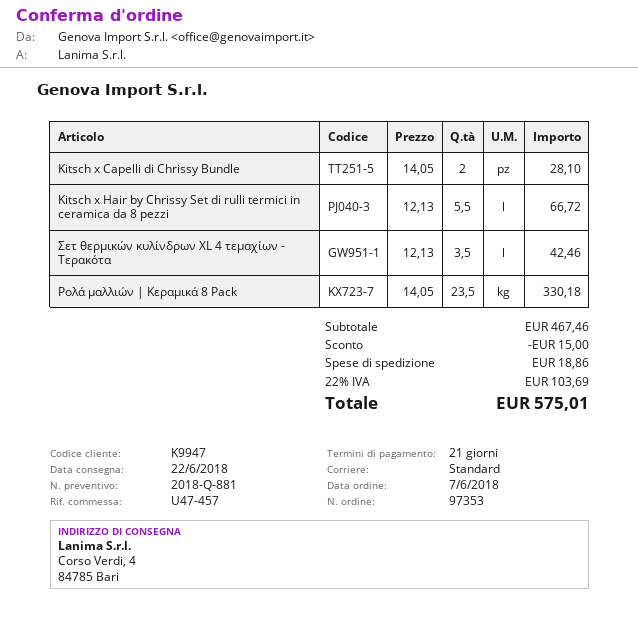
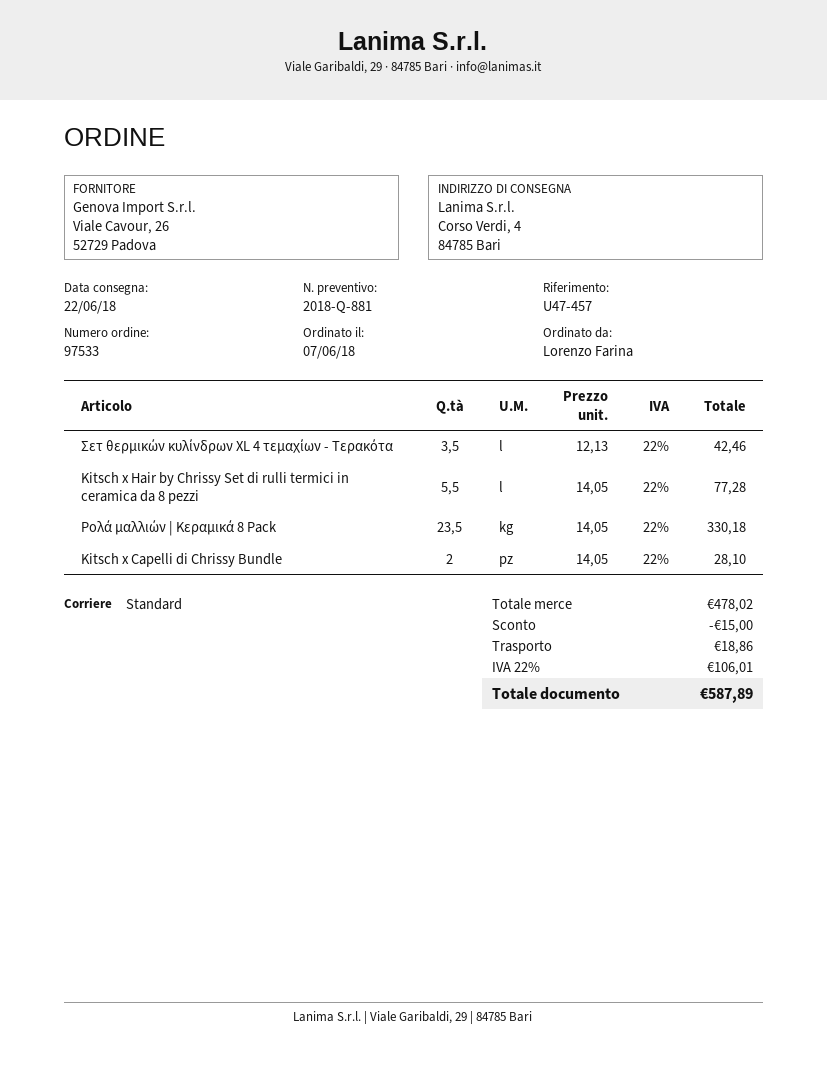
order number: 97353 -> 97533
Kitsch x Hair by Chrissy Set di rulli termici in ceramica da 8 pezzi: 5.5 x 12.13 = 66.72 -> 5.5 x 14.05 = 77.28
subtotal: 467.46 -> 478.02
tax: 22% = 103.69 -> 22% = 106.01
total: 575.01 -> 587.89

